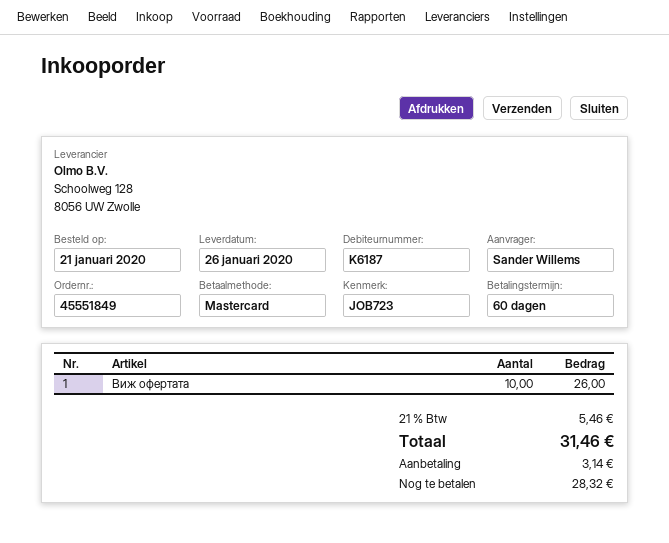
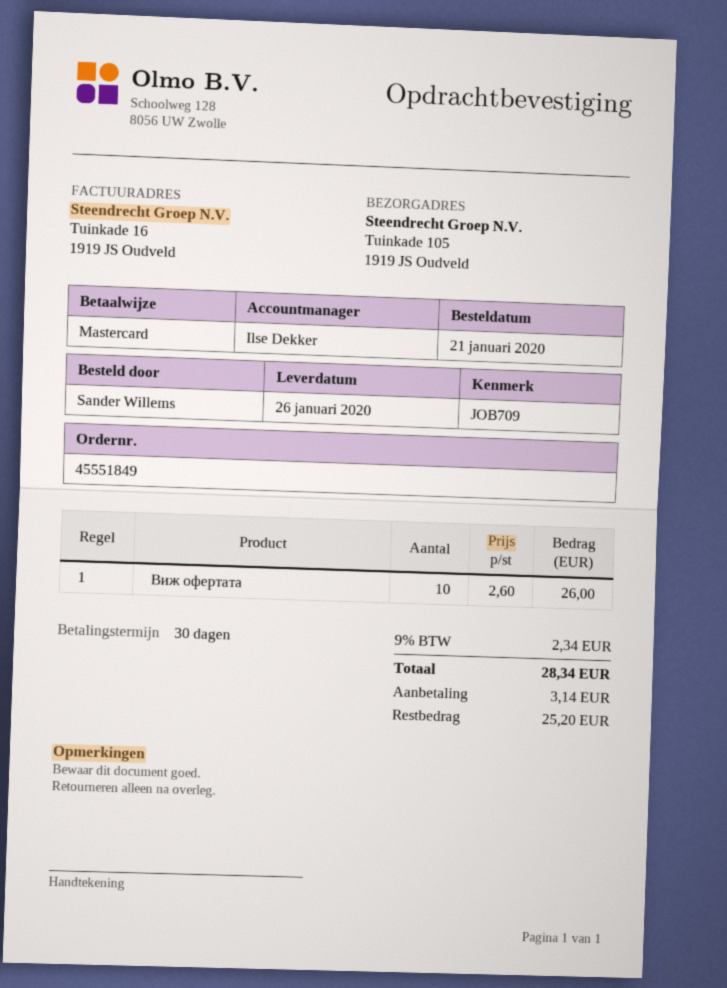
payment terms: 60 days -> 30 days
reference: JOB723 -> JOB709
tax: 21% = 5.46 -> 9% = 2.34
total: 31.46 -> 28.34
balance: 28.32 -> 25.20

